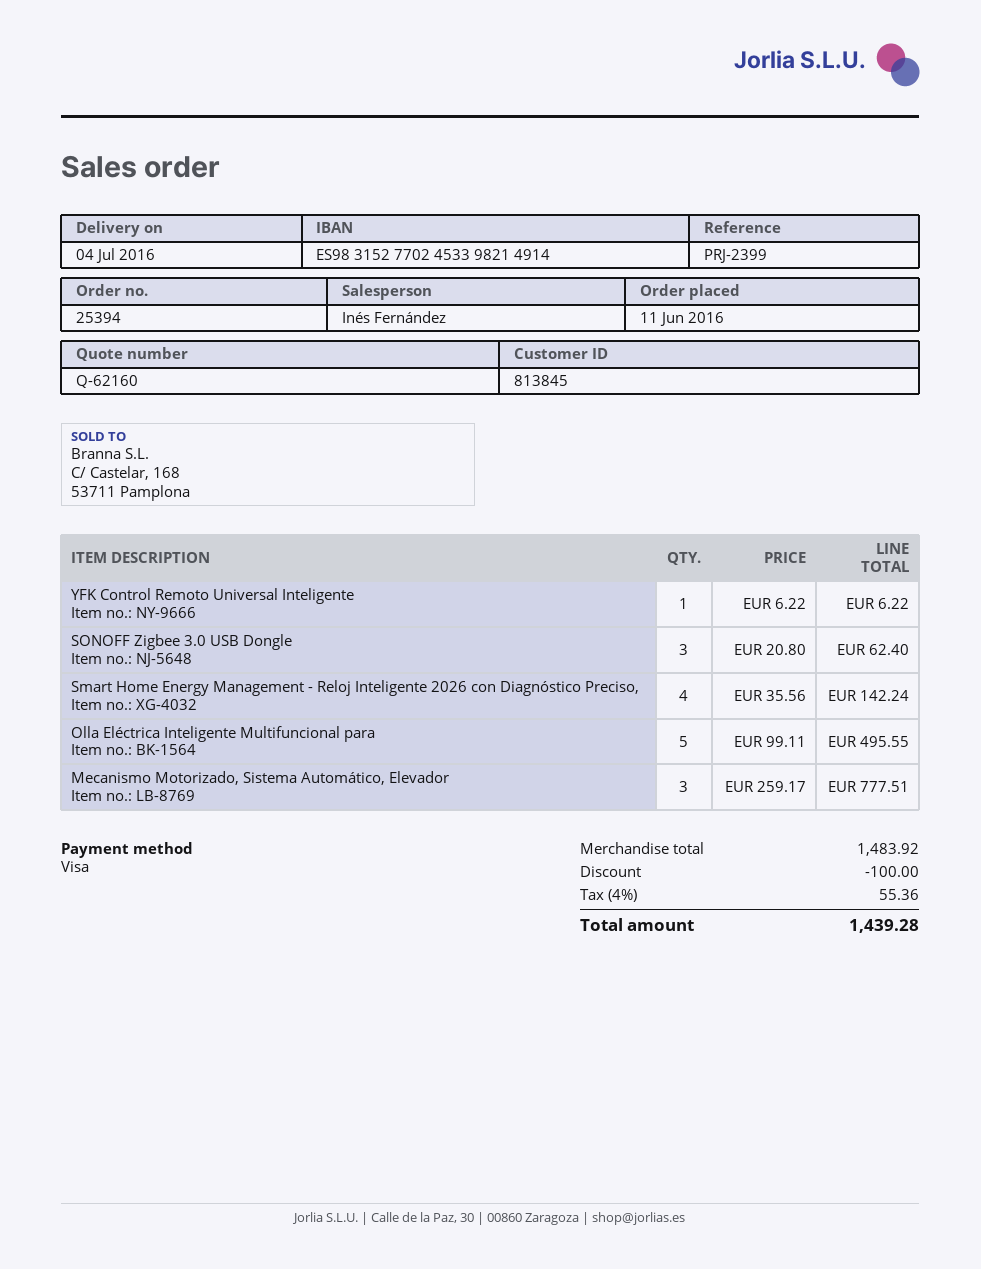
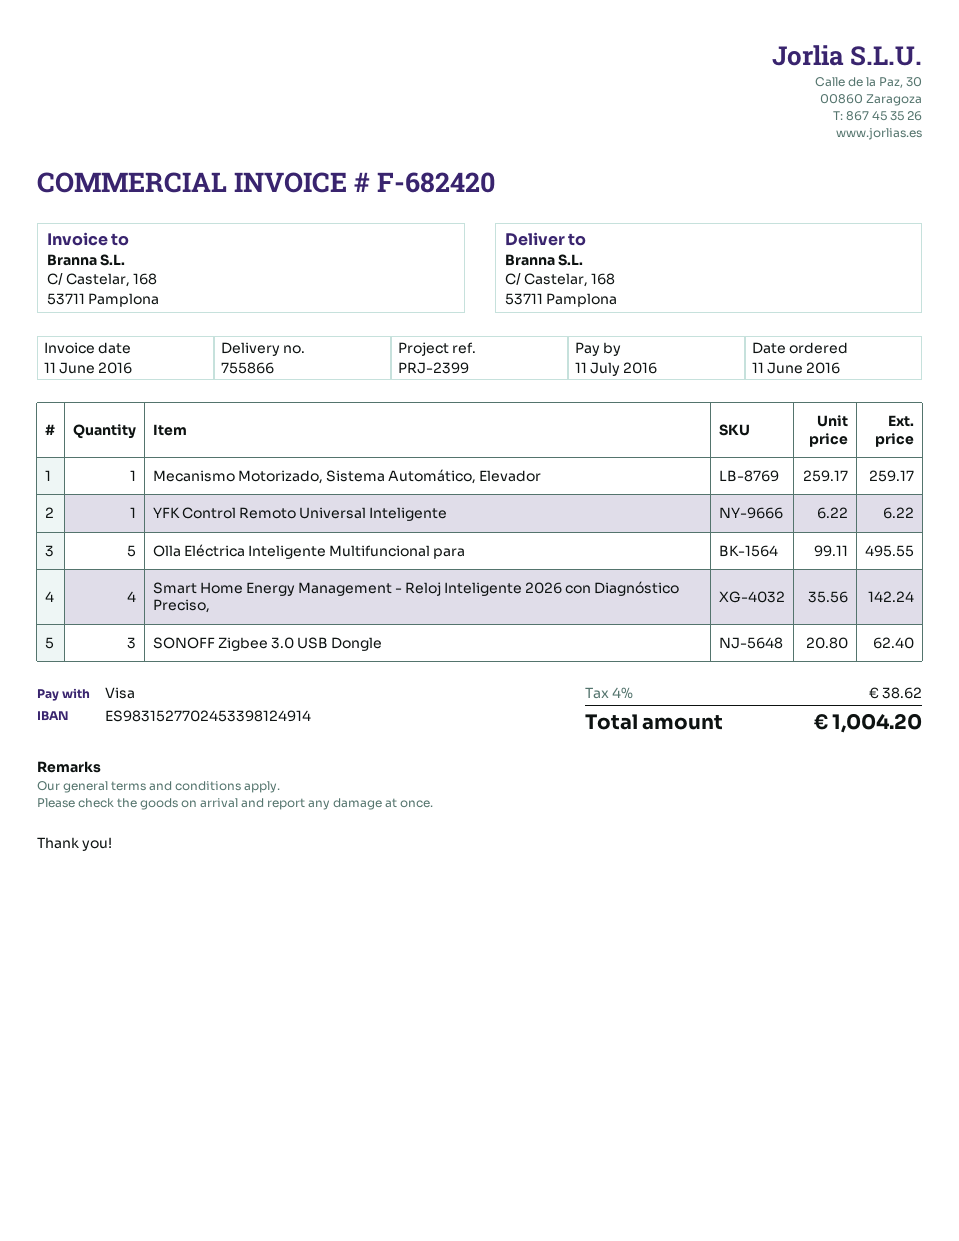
bank account: ES9831527702453398214914 -> ES9831527702453398124914
Mecanismo Motorizado, Sistema Automático, Elevador: 3 x 259.17 = 777.51 -> 1 x 259.17 = 259.17
discount: 100.00 -> none
tax: 4% = 55.36 -> 4% = 38.62
total: 1439.28 -> 1004.20

